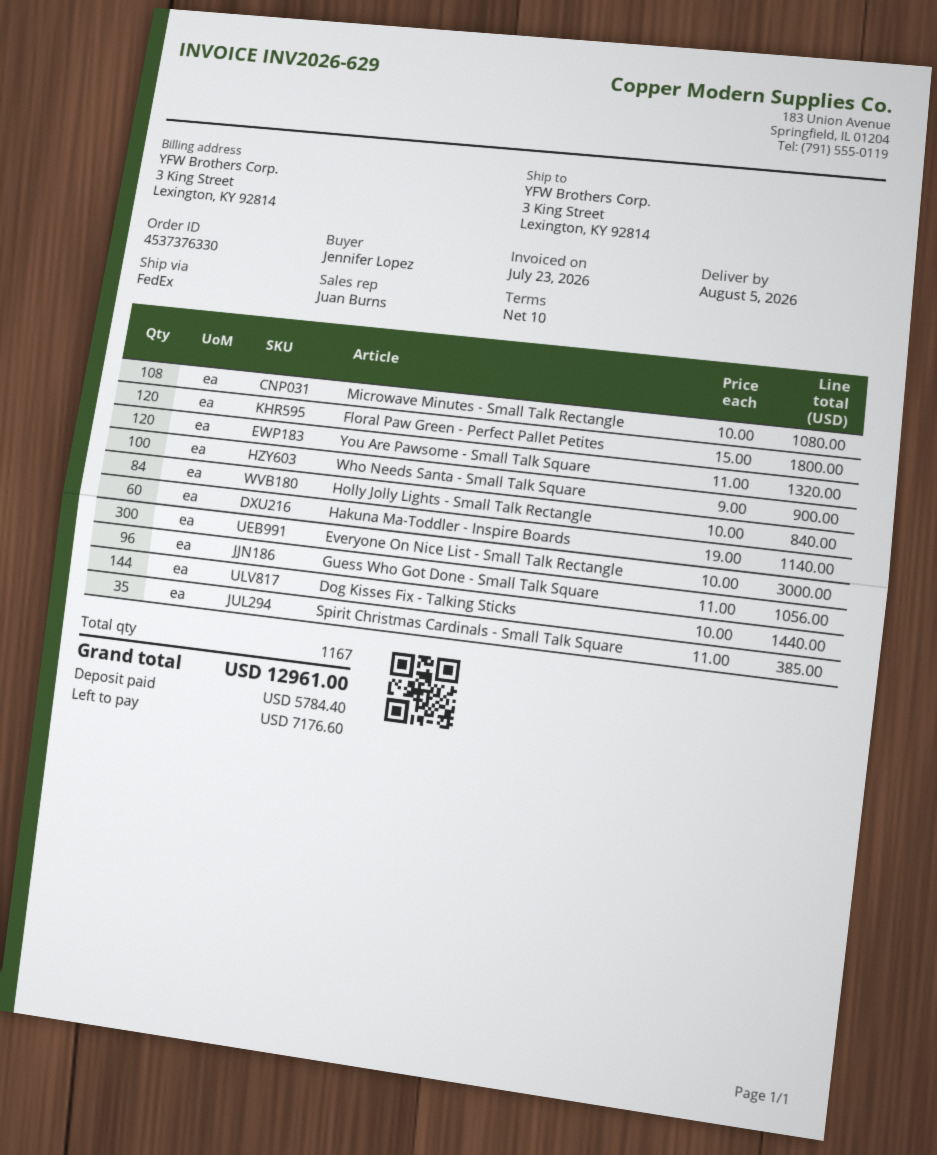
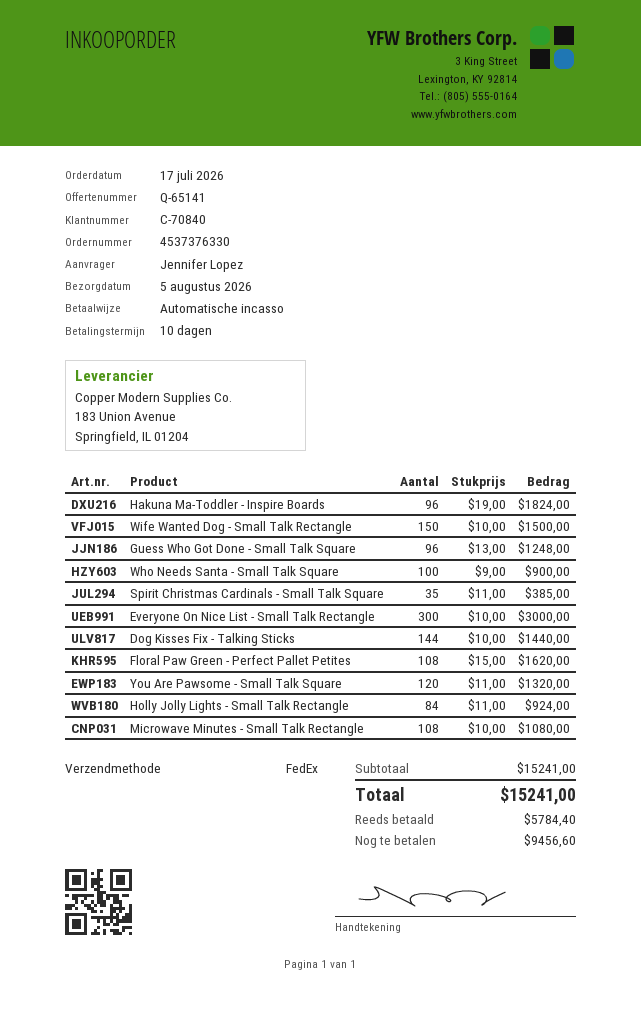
Floral Paw Green - Perfect Pallet Petites: 120 x 15.00 = 1800.00 -> 108 x 15.00 = 1620.00
Holly Jolly Lights - Small Talk Rectangle: 84 x 10.00 = 840.00 -> 84 x 11.00 = 924.00
Hakuna Ma-Toddler - Inspire Boards: 60 x 19.00 = 1140.00 -> 96 x 19.00 = 1824.00
Guess Who Got Done - Small Talk Square: 96 x 11.00 = 1056.00 -> 96 x 13.00 = 1248.00
Wife Wanted Dog - Small Talk Rectangle: none -> 150 x 10.00 = 1500.00
total: 12961.00 -> 15241.00
balance: 7176.60 -> 9456.60

